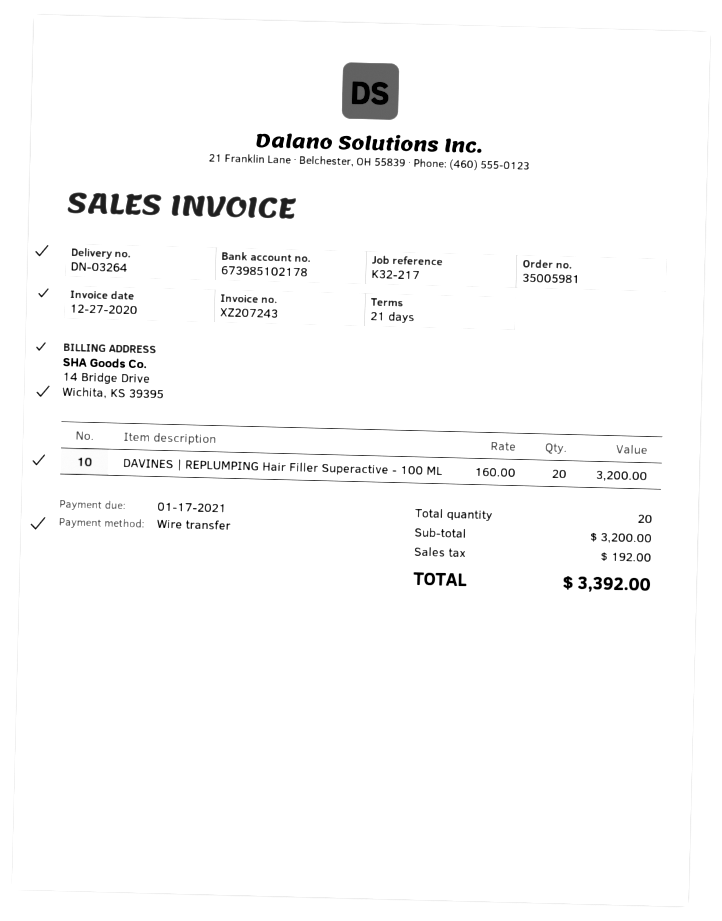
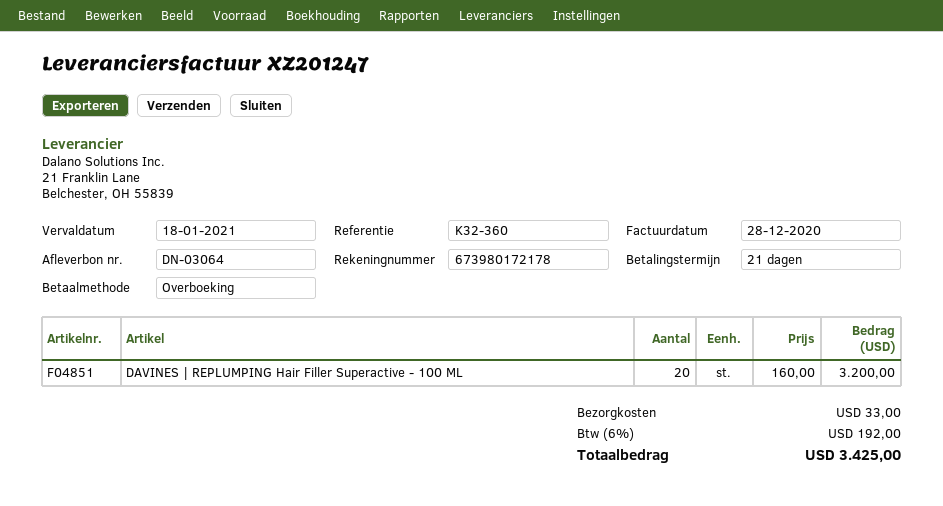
delivery note number: DN-03264 -> DN-03064
invoice number: XZ207243 -> XZ201247
invoice date: 2020-12-27 -> 2020-12-28
due date: 2021-01-17 -> 2021-01-18
reference: K32-217 -> K32-360
bank account: 673985102178 -> 673980172178
shipping: none -> 33.00
total: 3392.00 -> 3425.00

